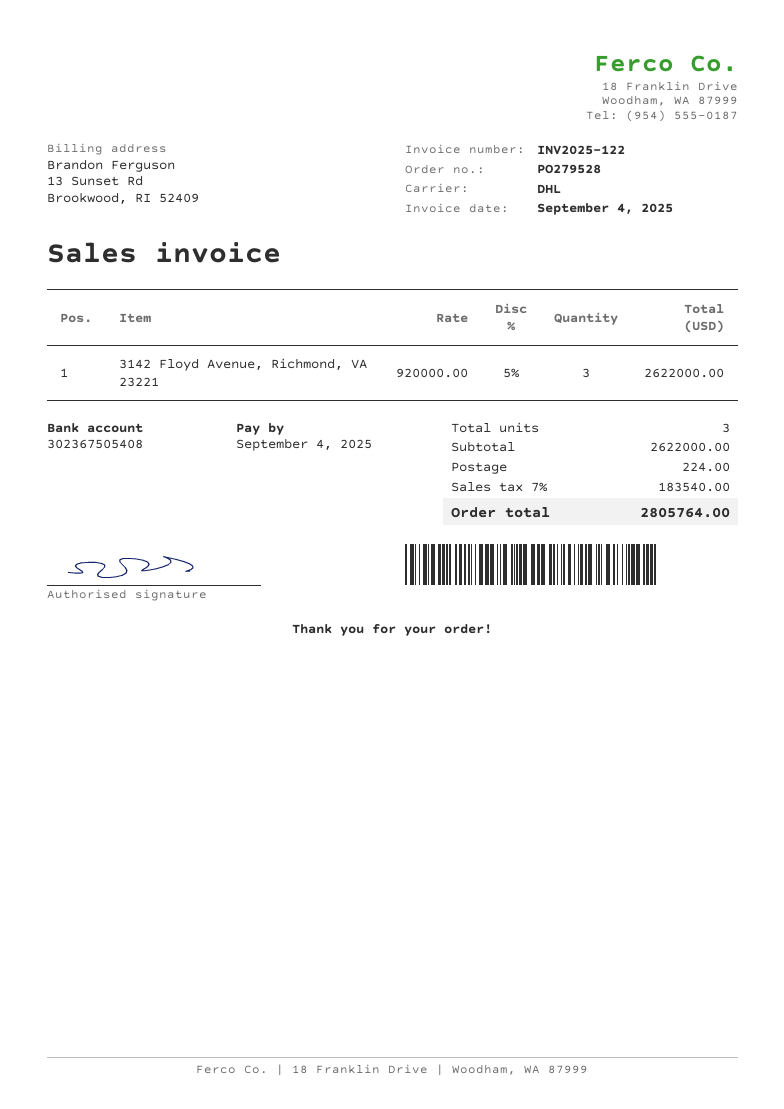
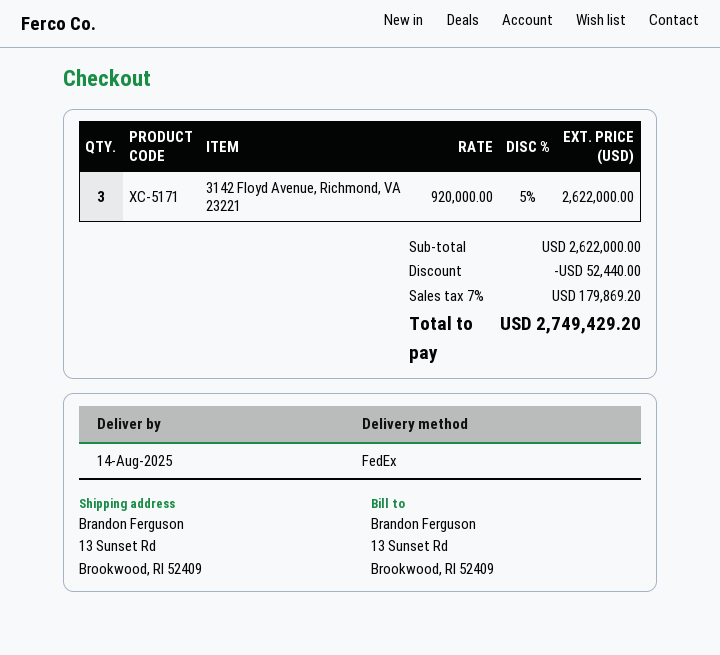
shipping method: DHL -> FedEx
discount: none -> 52440.00
shipping: 224.00 -> none
tax: 7% = 183540.00 -> 7% = 179869.20
total: 2805764.00 -> 2749429.20

